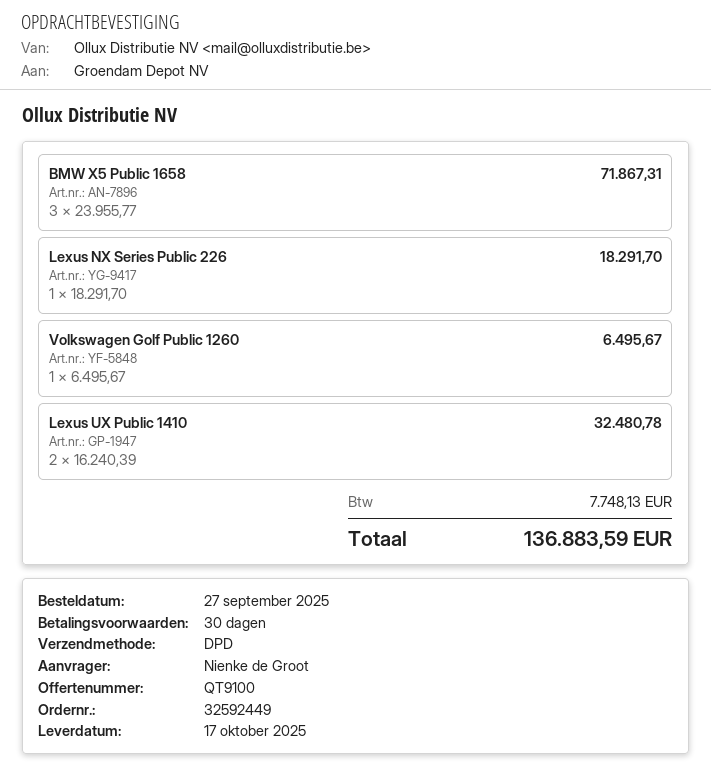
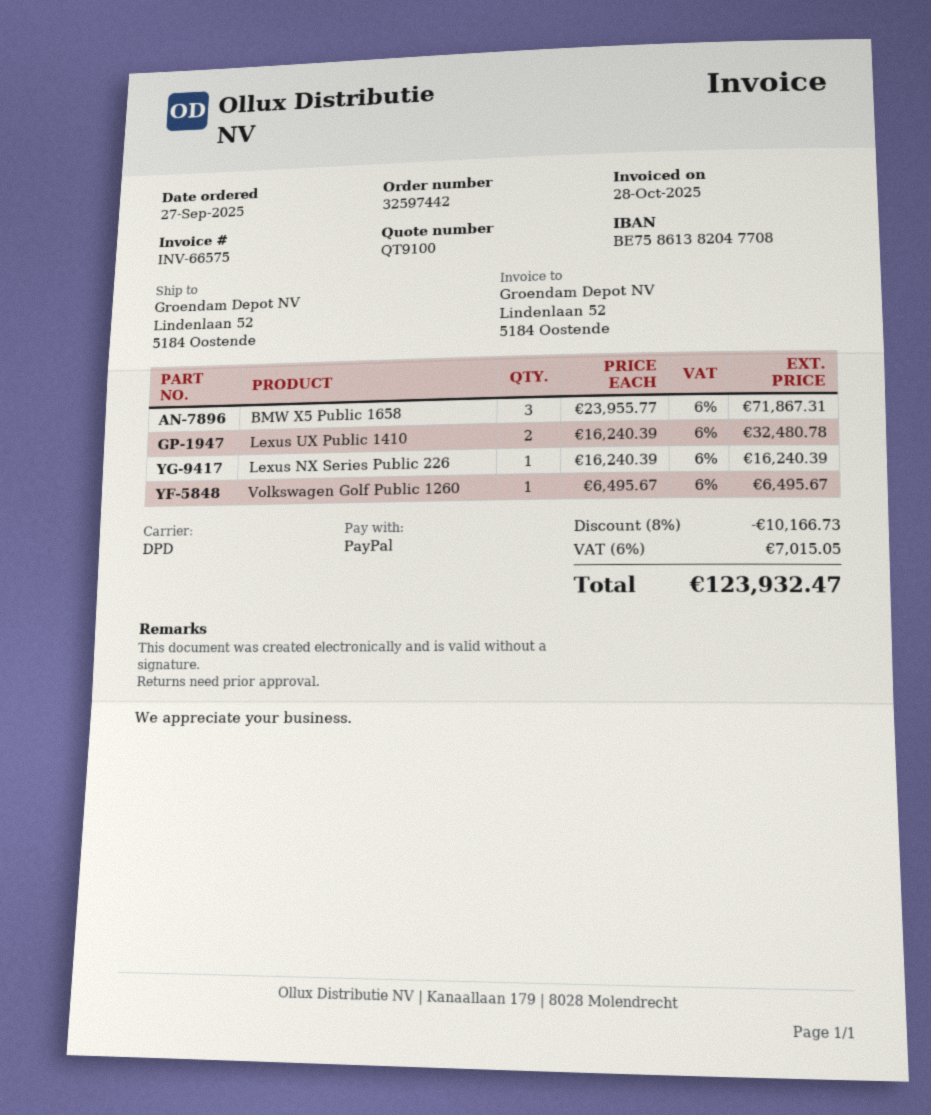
order number: 32592449 -> 32597442
Lexus NX Series Public 226: 1 x 18291.70 = 18291.70 -> 1 x 16240.39 = 16240.39
discount: none -> 8% = 10166.73
tax: 7748.13 -> 7015.05
total: 136883.59 -> 123932.47

